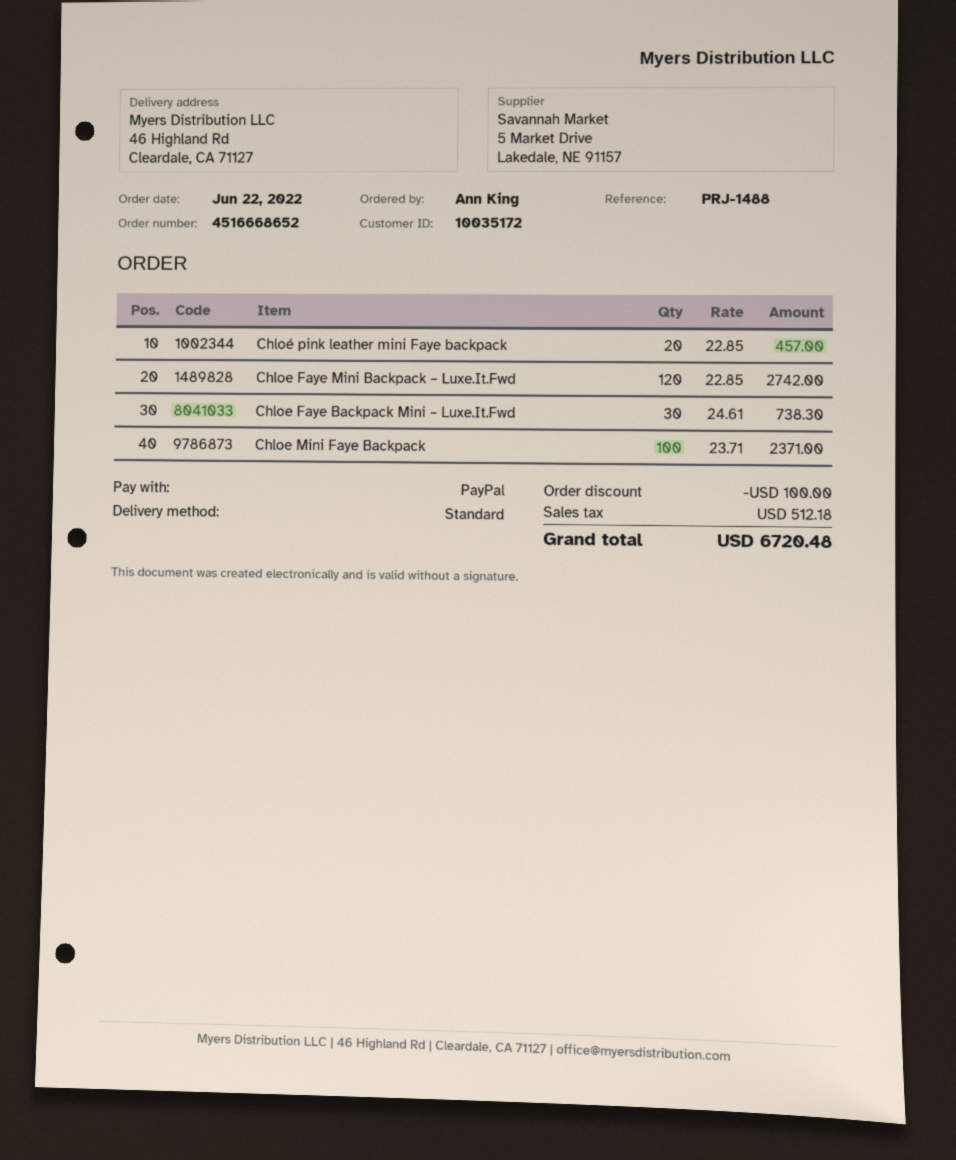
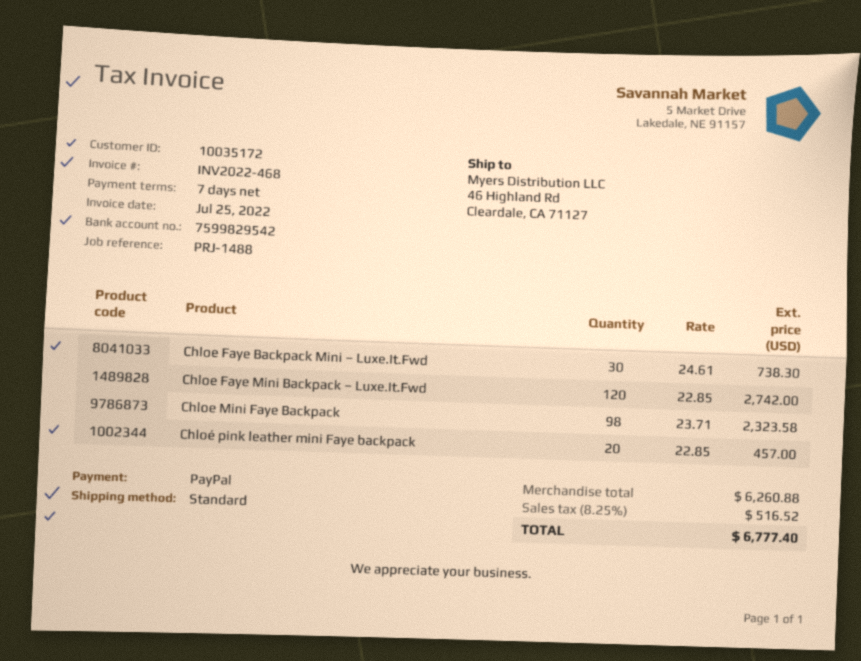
Chloe Mini Faye Backpack: 100 x 23.71 = 2371.00 -> 98 x 23.71 = 2323.58
discount: 100.00 -> none
tax: 512.18 -> 516.52
total: 6720.48 -> 6777.40

